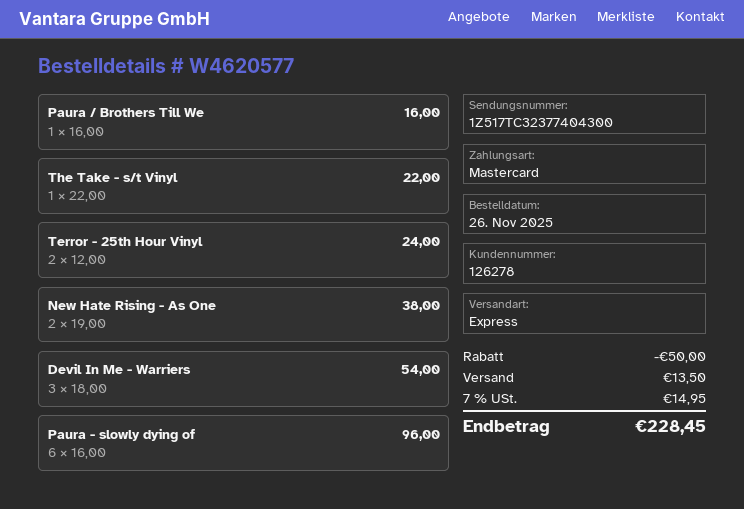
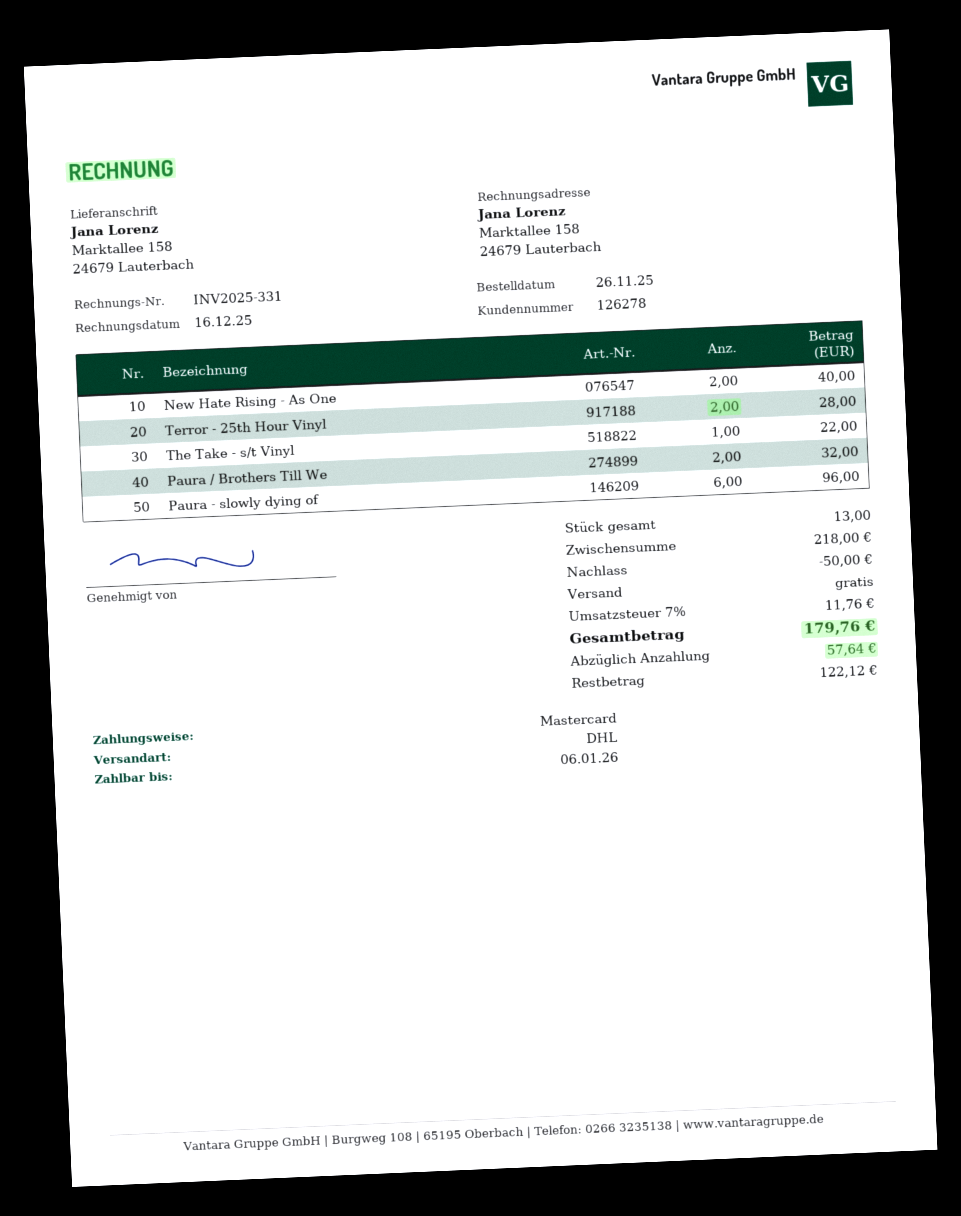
shipping method: express -> DHL
Paura / Brothers Till We: 1 for 16.00 -> 2 for 32.00
Terror - 25th Hour Vinyl: 2 for 24.00 -> 2 for 28.00
New Hate Rising - As One: 2 for 38.00 -> 2 for 40.00
Devil In Me - Warriers: 3 for 54.00 -> none
shipping: 13.50 -> 0.00
tax: 7% = 14.95 -> 7% = 11.76
total: 228.45 -> 179.76

